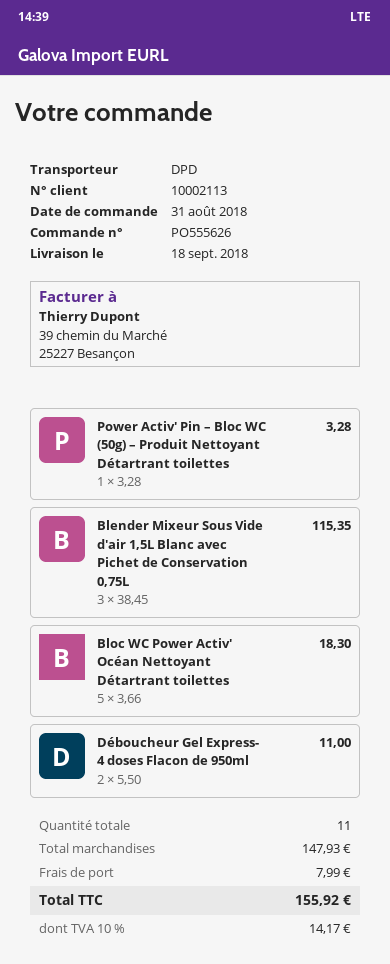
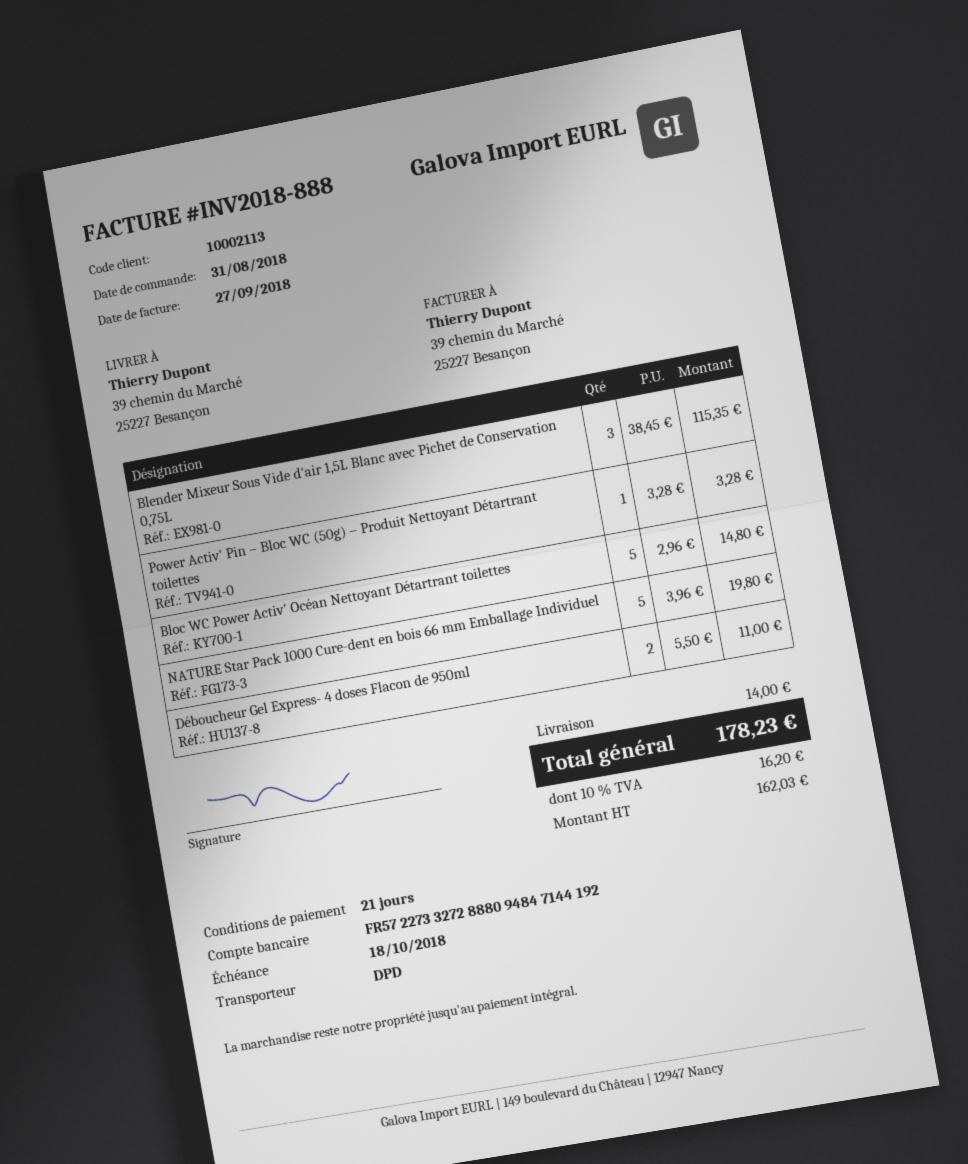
Bloc WC Power Activ' Océan Nettoyant Détartrant toilettes: 5 x 3.66 = 18.30 -> 5 x 2.96 = 14.80
NATURE Star Pack 1000 Cure-dent en bois 66 mm Emballage Individuel: none -> 5 x 3.96 = 19.80
shipping: 7.99 -> 14.00
tax: 10% = 14.17 -> 10% = 16.20
total: 155.92 -> 178.23

